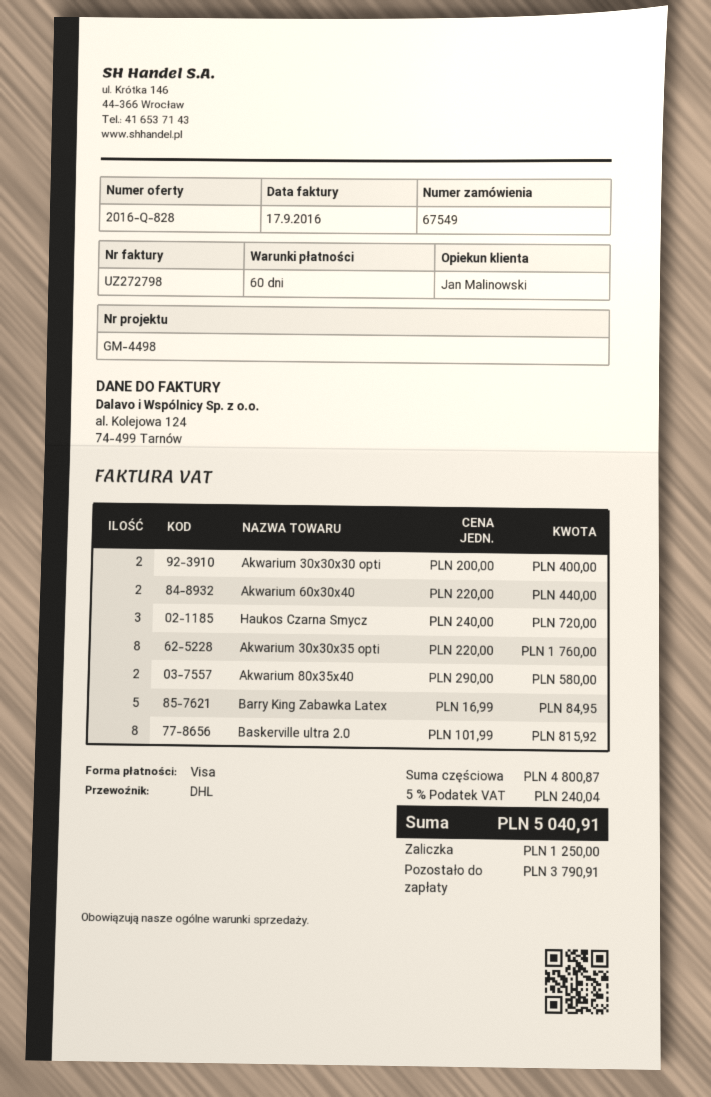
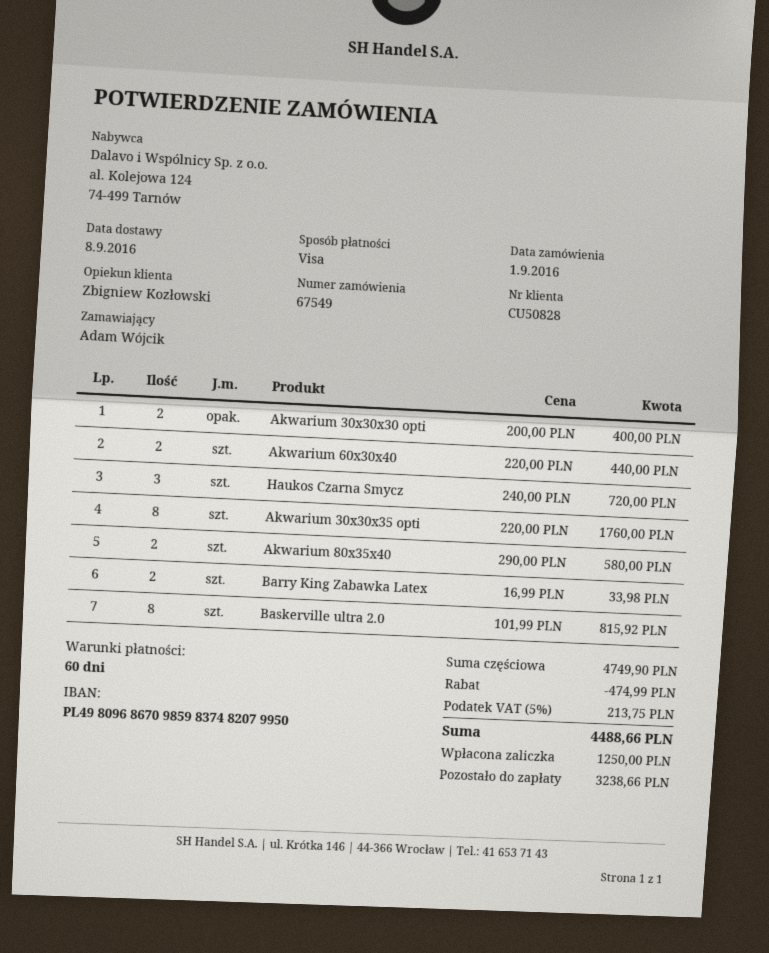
sales rep: Jan Malinowski -> Zbigniew Kozłowski
Barry King Zabawka Latex: 5 x 16.99 = 84.95 -> 2 x 16.99 = 33.98
subtotal: 4800.87 -> 4749.90
discount: none -> 474.99
tax: 5% = 240.04 -> 5% = 213.75
total: 5040.91 -> 4488.66
balance: 3790.91 -> 3238.66

